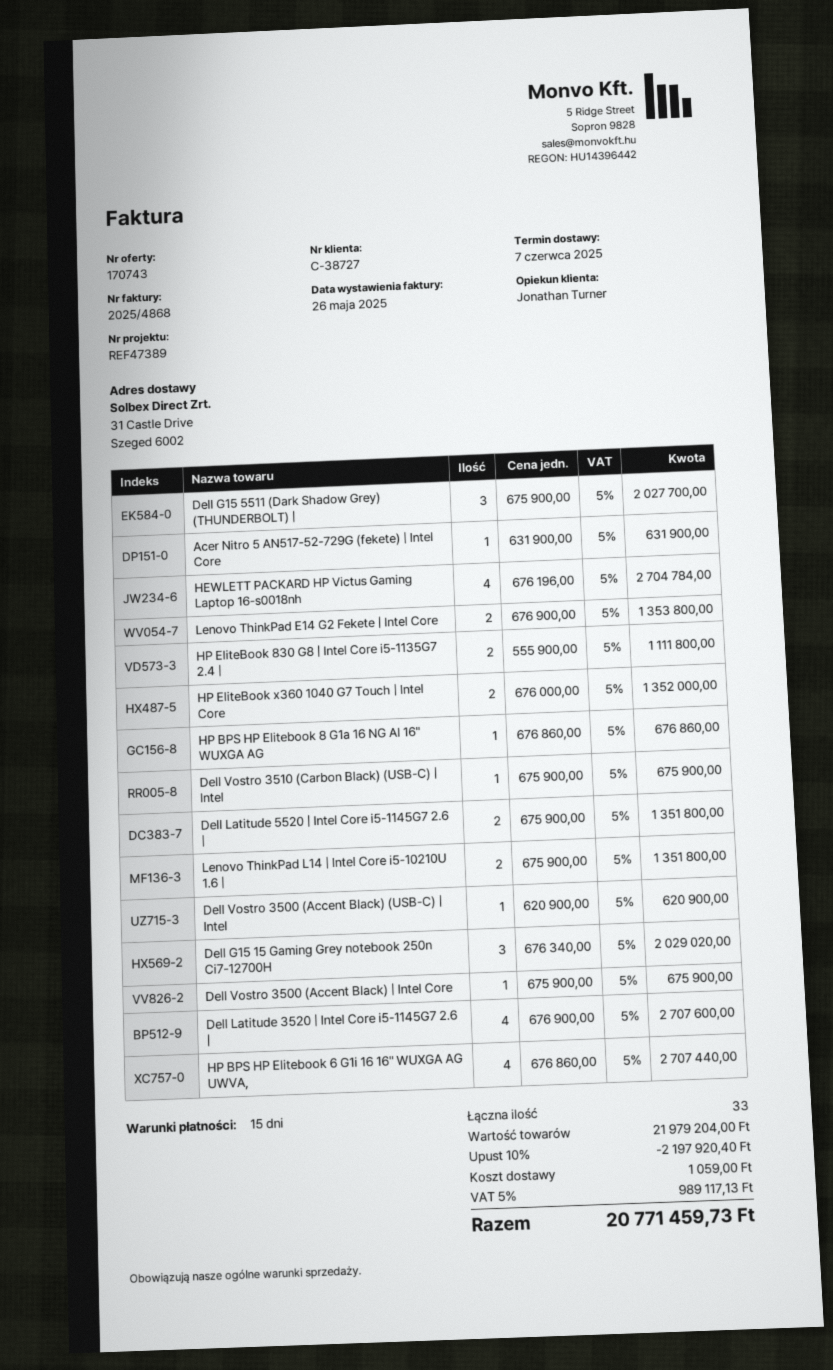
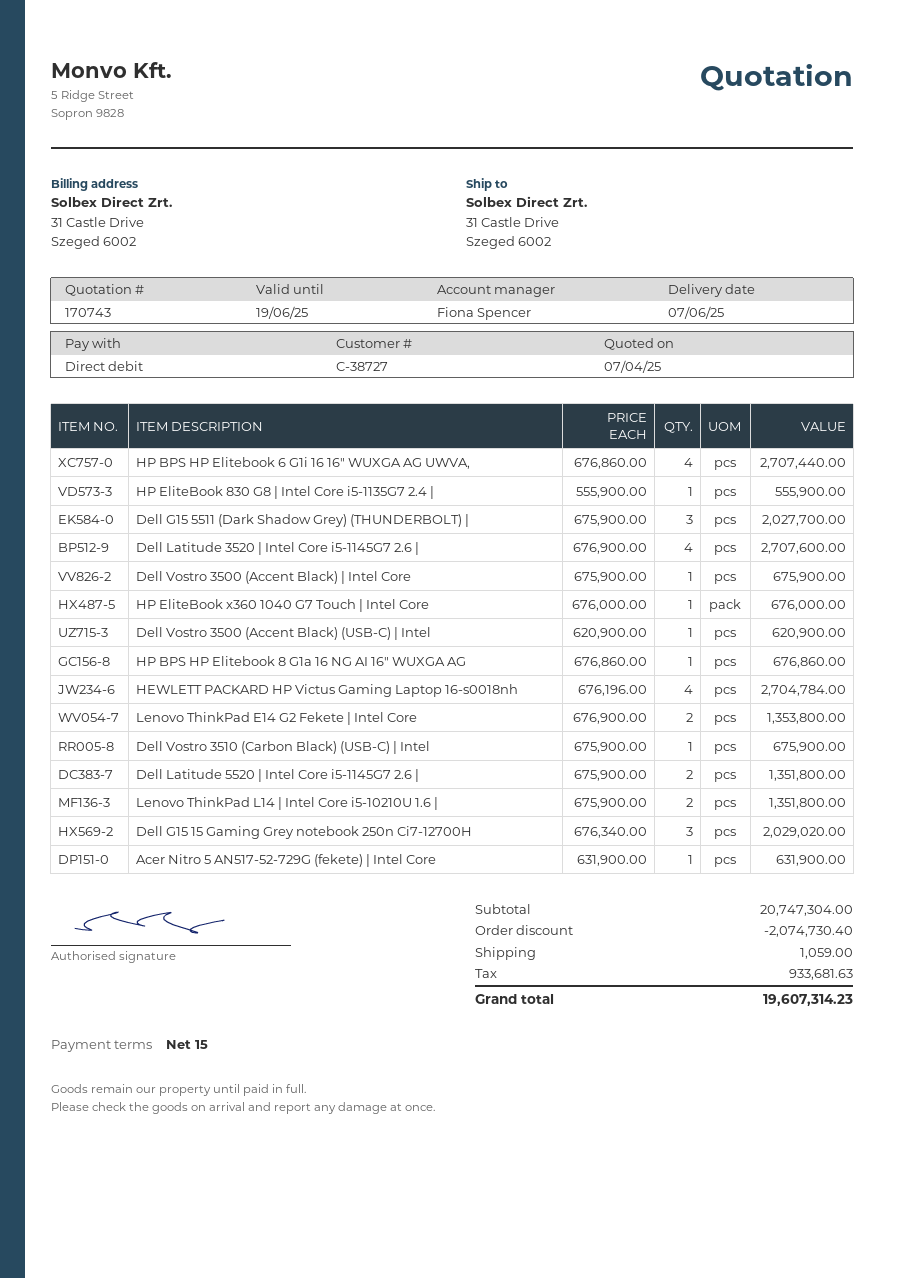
sales rep: Jonathan Turner -> Fiona Spencer
HP EliteBook 830 G8 | Intel Core i5-1135G7 2.4 |: 2 x 555900.00 = 1111800.00 -> 1 x 555900.00 = 555900.00
HP EliteBook x360 1040 G7 Touch | Intel Core: 2 x 676000.00 = 1352000.00 -> 1 x 676000.00 = 676000.00
subtotal: 21979204.00 -> 20747304.00
discount: 2197920.40 -> 2074730.40
tax: 989117.13 -> 933681.63
total: 20771459.73 -> 19607314.23

